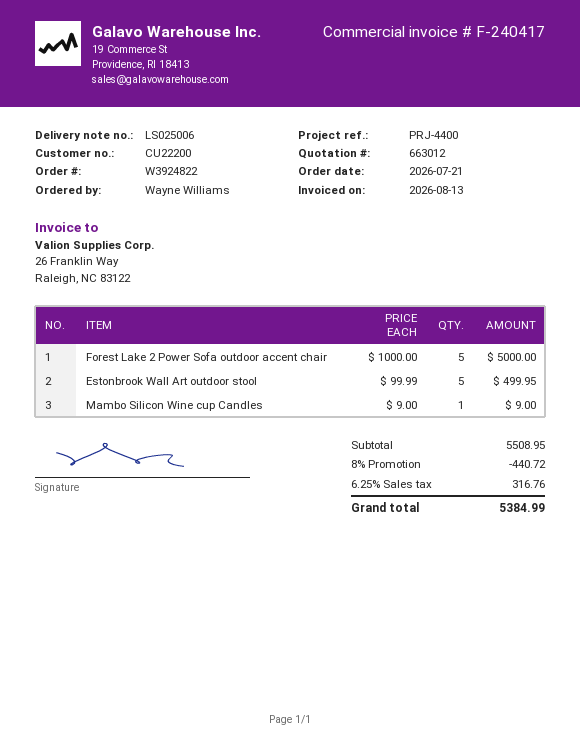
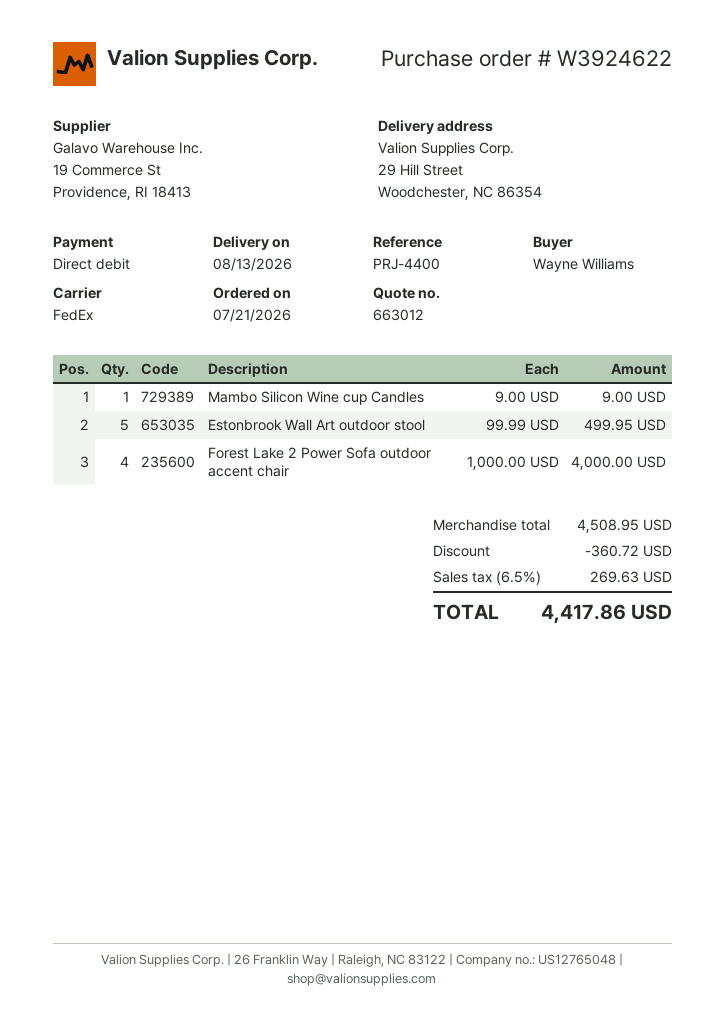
order number: W3924822 -> W3924622
Forest Lake 2 Power Sofa outdoor accent chair: 5 x 1000.00 = 5000.00 -> 4 x 1000.00 = 4000.00
subtotal: 5508.95 -> 4508.95
discount: 440.72 -> 360.72
tax: 6.25% = 316.76 -> 6.5% = 269.63
total: 5384.99 -> 4417.86

